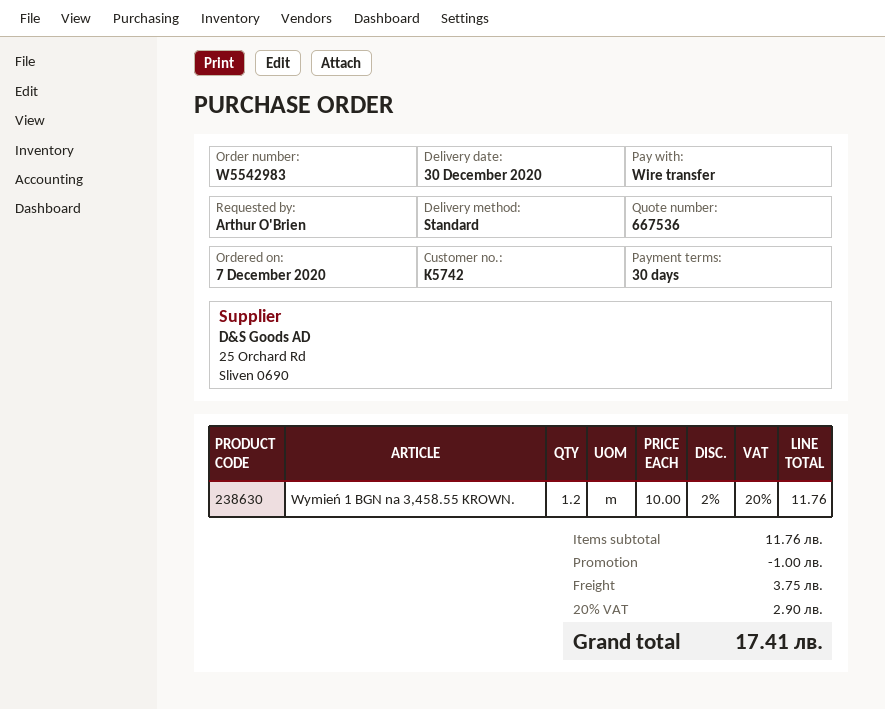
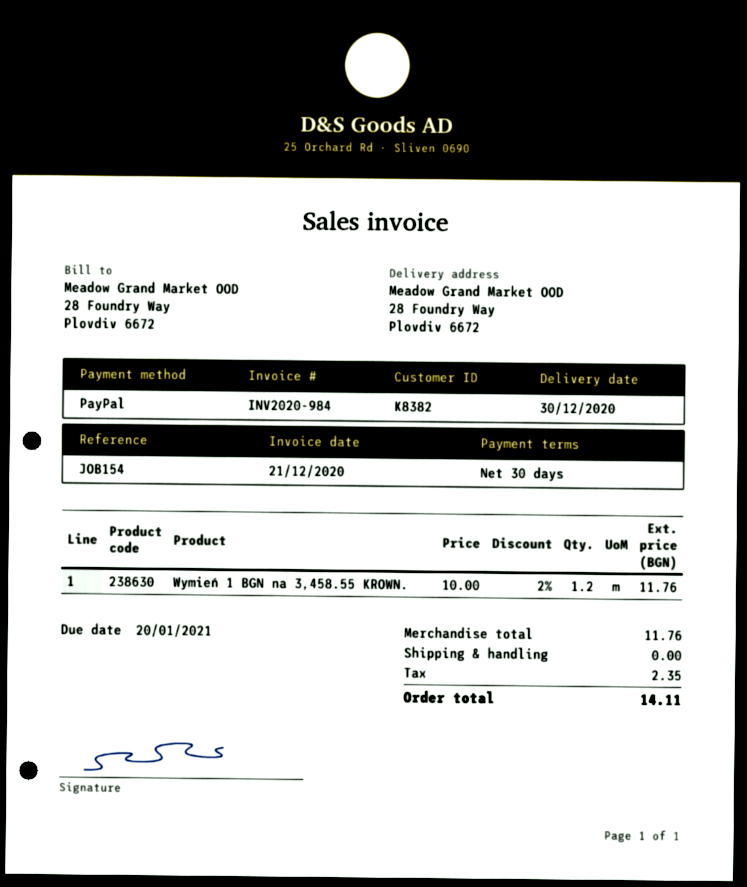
customer number: K5742 -> K8382
payment method: bank transfer -> PayPal
discount: 1.00 -> none
shipping: 3.75 -> 0.00
tax: 2.90 -> 2.35
total: 17.41 -> 14.11

